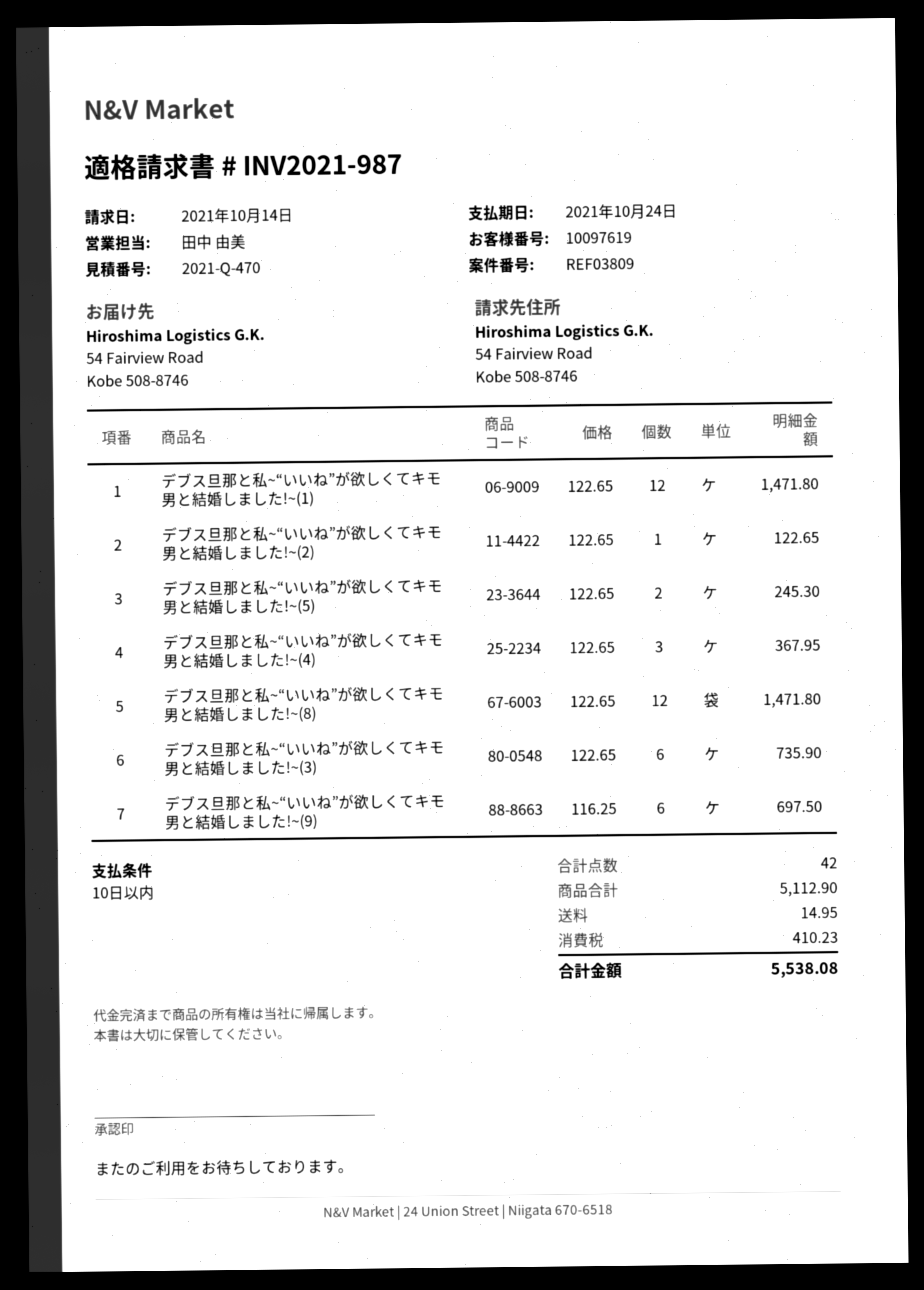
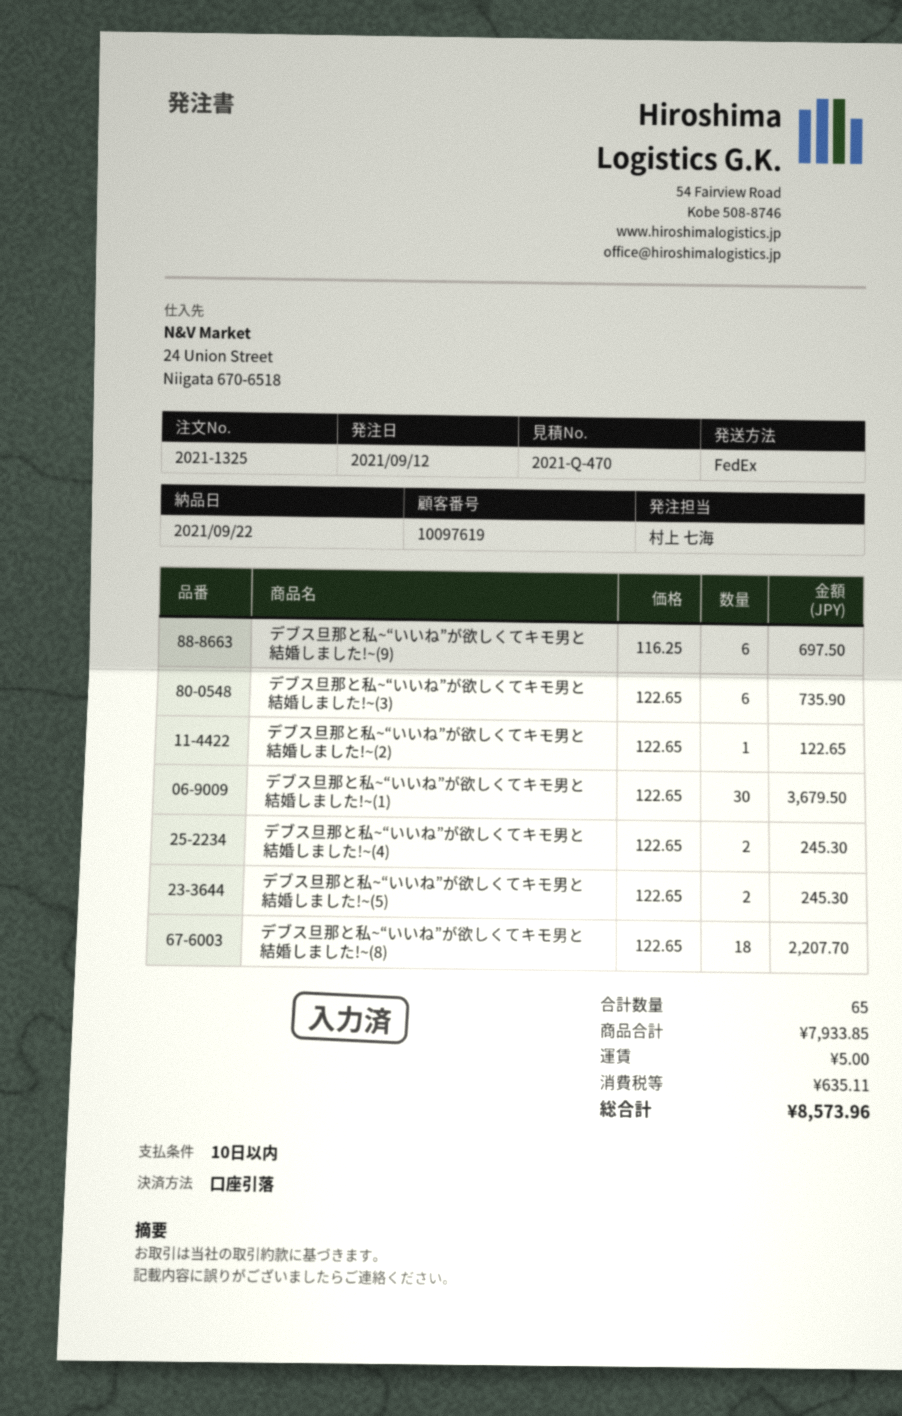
デブス旦那と私~“いいね”が欲しくてキモ男と結婚しました!~(1): 12 x 122.65 = 1471.80 -> 30 x 122.65 = 3679.50
デブス旦那と私~“いいね”が欲しくてキモ男と結婚しました!~(4): 3 x 122.65 = 367.95 -> 2 x 122.65 = 245.30
デブス旦那と私~“いいね”が欲しくてキモ男と結婚しました!~(8): 12 x 122.65 = 1471.80 -> 18 x 122.65 = 2207.70
total quantity: 42 -> 65
subtotal: 5112.90 -> 7933.85
shipping: 14.95 -> 5.00
tax: 410.23 -> 635.11
total: 5538.08 -> 8573.96

